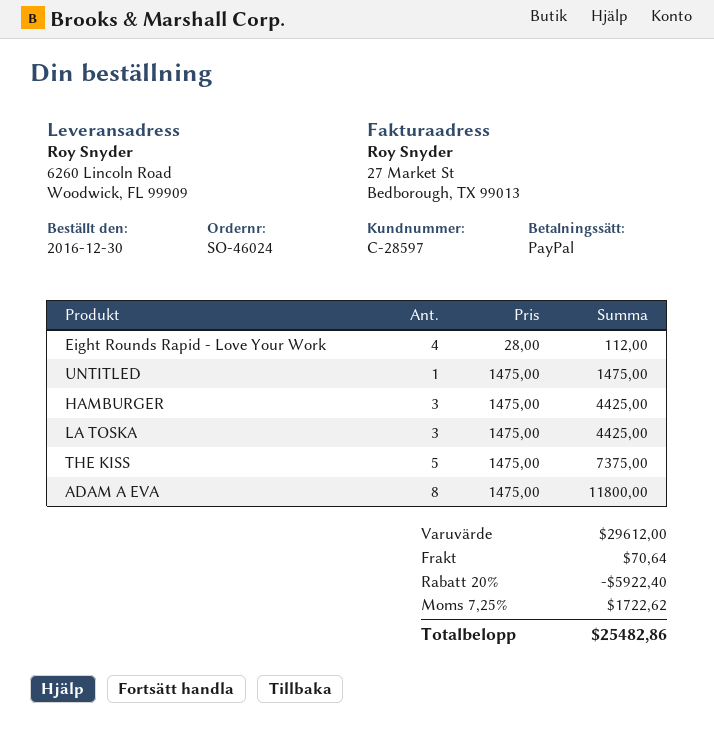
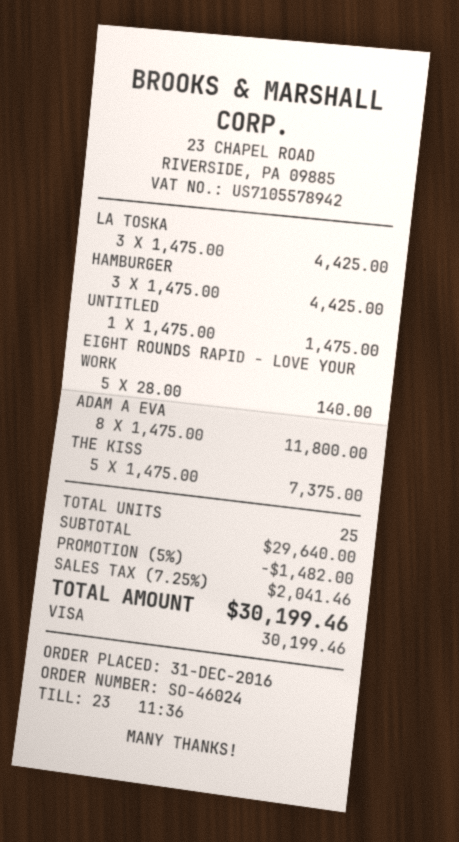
order date: 2016-12-30 -> 2016-12-31
payment method: PayPal -> Visa
Eight Rounds Rapid - Love Your Work: 4 x 28.00 = 112.00 -> 5 x 28.00 = 140.00
subtotal: 29612.00 -> 29640.00
discount: 20% = 5922.40 -> 5% = 1482.00
shipping: 70.64 -> none
tax: 7.25% = 1722.62 -> 7.25% = 2041.46
total: 25482.86 -> 30199.46

